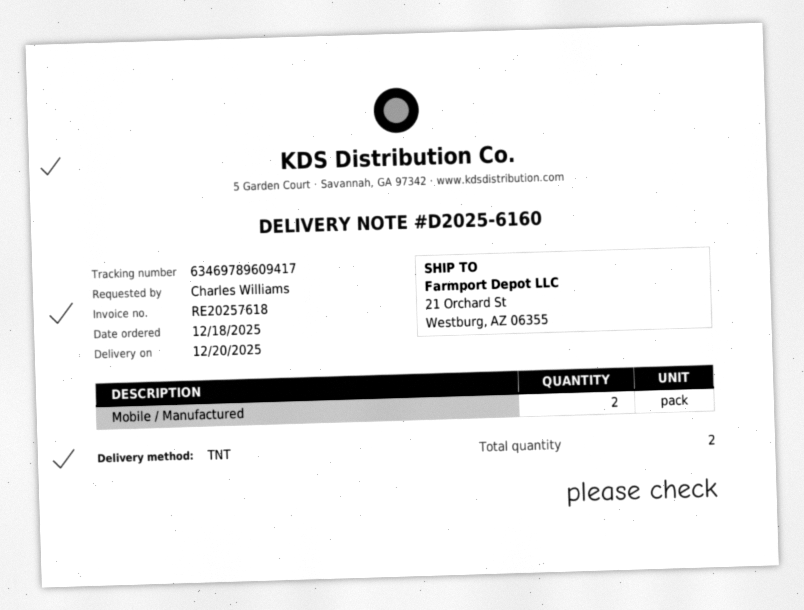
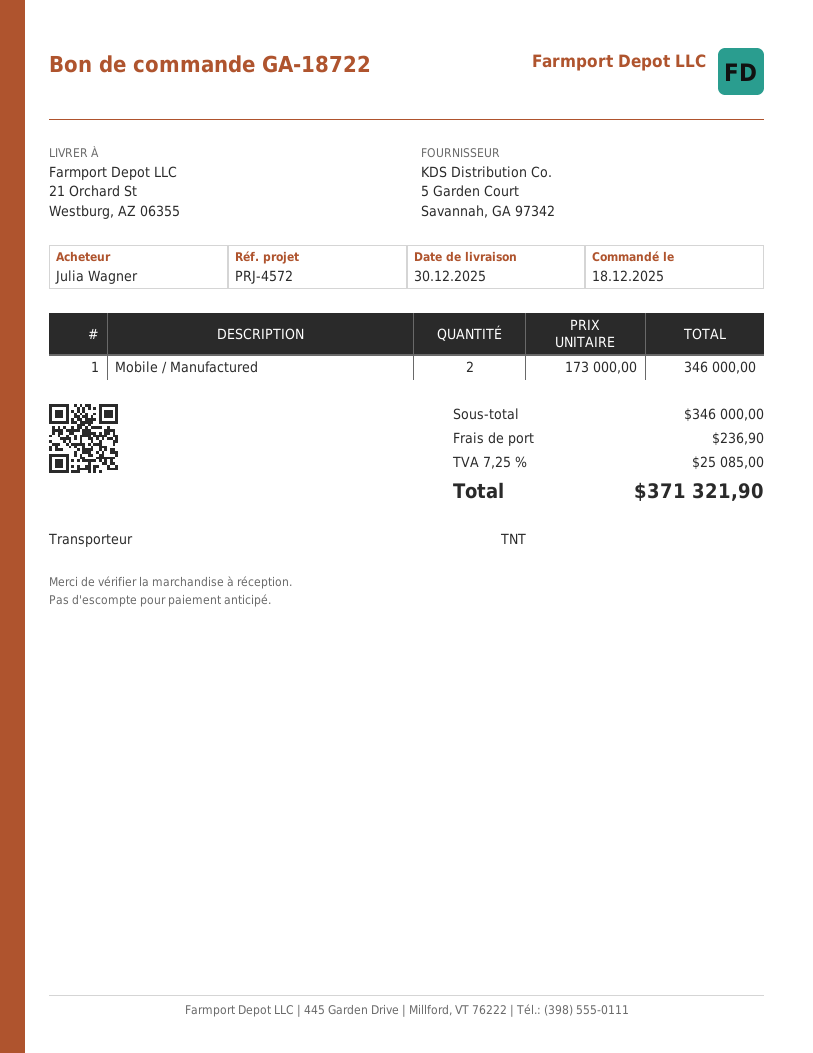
delivery date: 2025-12-20 -> 2025-12-30
ordered by: Charles Williams -> Julia Wagner

